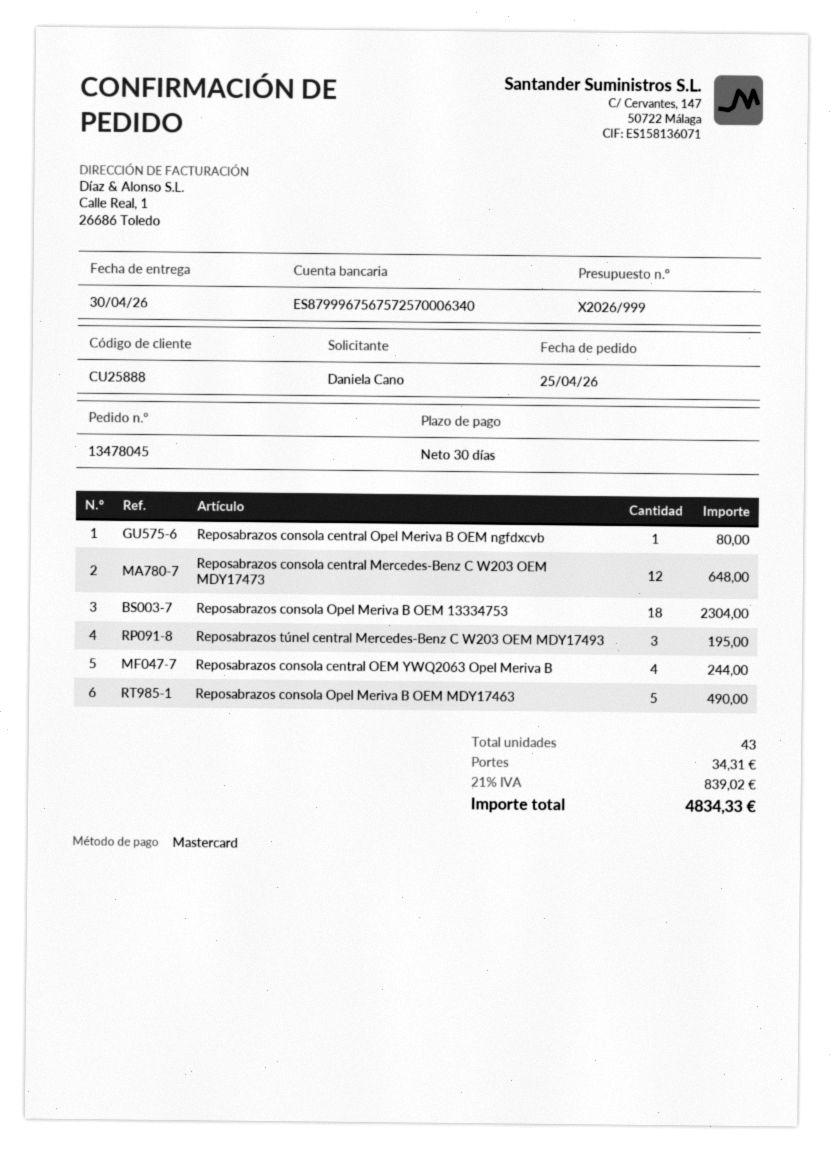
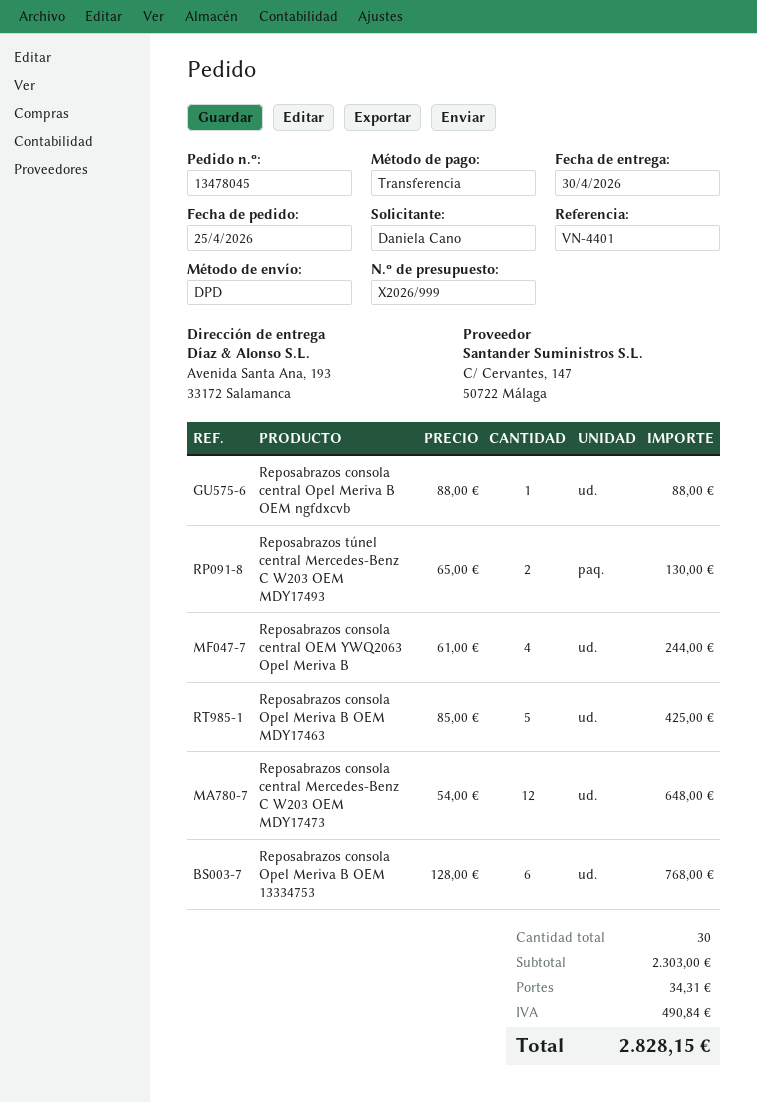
payment method: Mastercard -> bank transfer
Reposabrazos consola central Opel Meriva B OEM ngfdxcvb: 1 for 80.00 -> 1 for 88.00
Reposabrazos consola Opel Meriva B OEM 13334753: 18 for 2304.00 -> 6 for 768.00
Reposabrazos túnel central Mercedes-Benz C W203 OEM MDY17493: 3 for 195.00 -> 2 for 130.00
Reposabrazos consola Opel Meriva B OEM MDY17463: 5 for 490.00 -> 5 for 425.00
total quantity: 43 -> 30
tax: 839.02 -> 490.84
total: 4834.33 -> 2828.15

